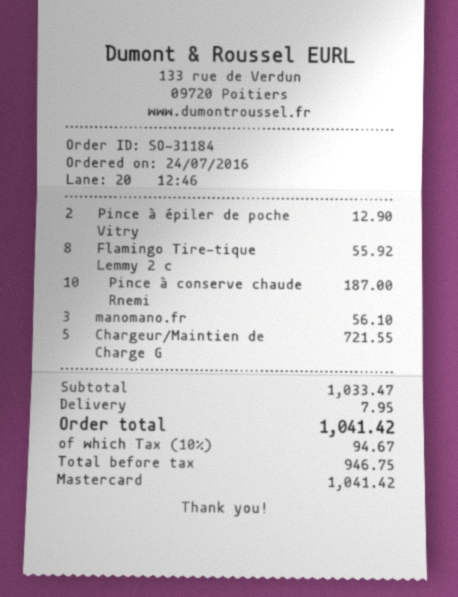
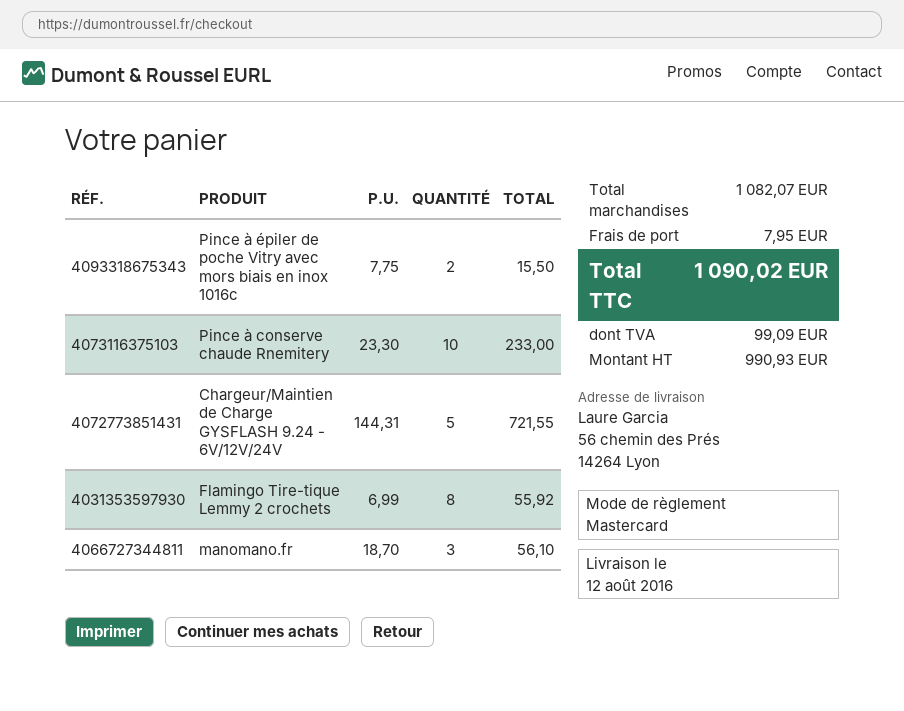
Pince à épiler de poche Vitry: 2 for 12.90 -> 2 for 15.50
Pince à conserve chaude Rnemi: 10 for 187.00 -> 10 for 233.00
subtotal: 1033.47 -> 1082.07
net: 946.75 -> 990.93
tax: 94.67 -> 99.09
total: 1041.42 -> 1090.02

